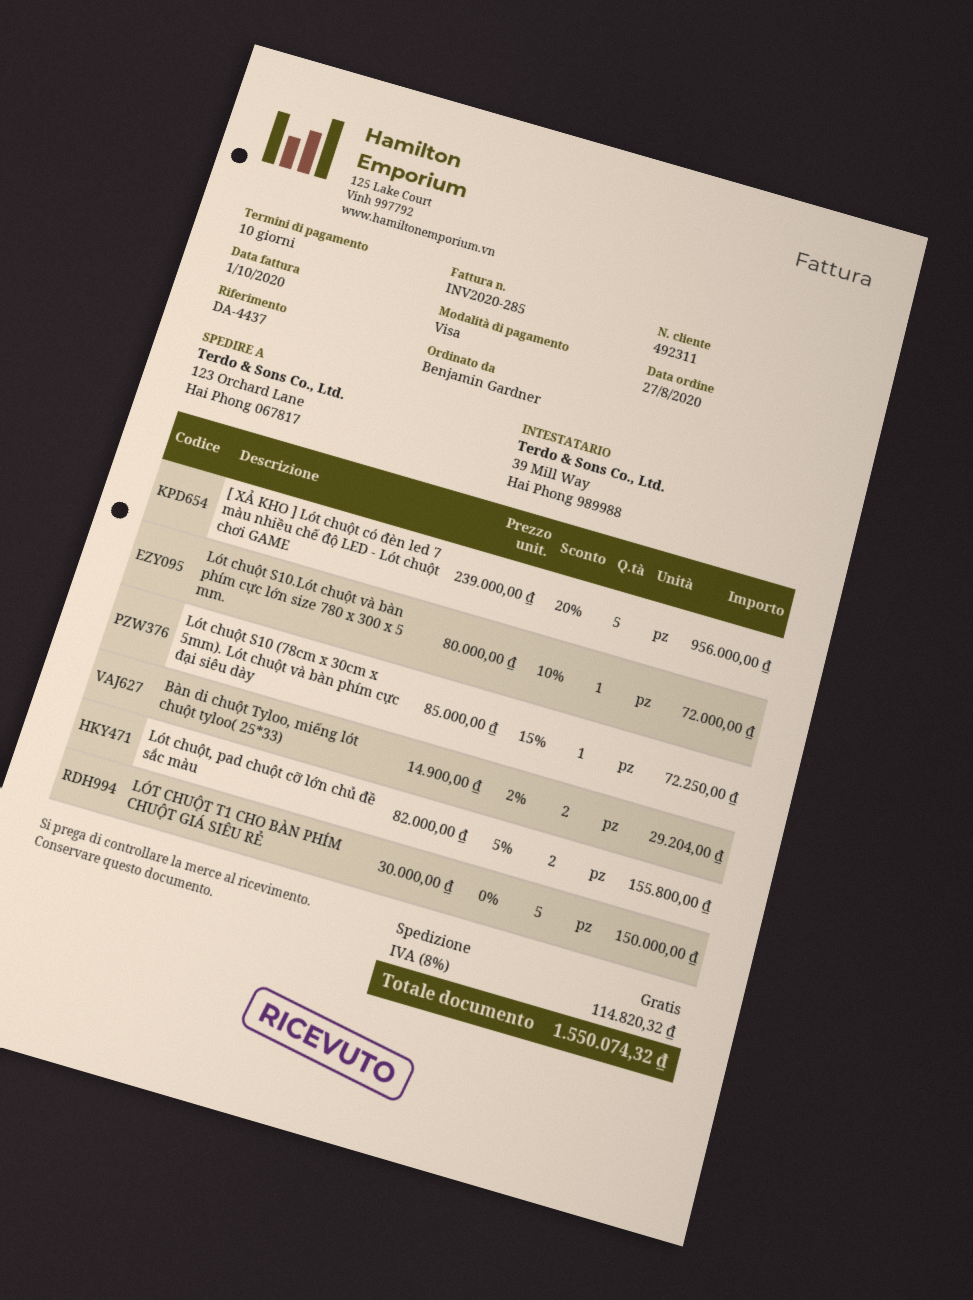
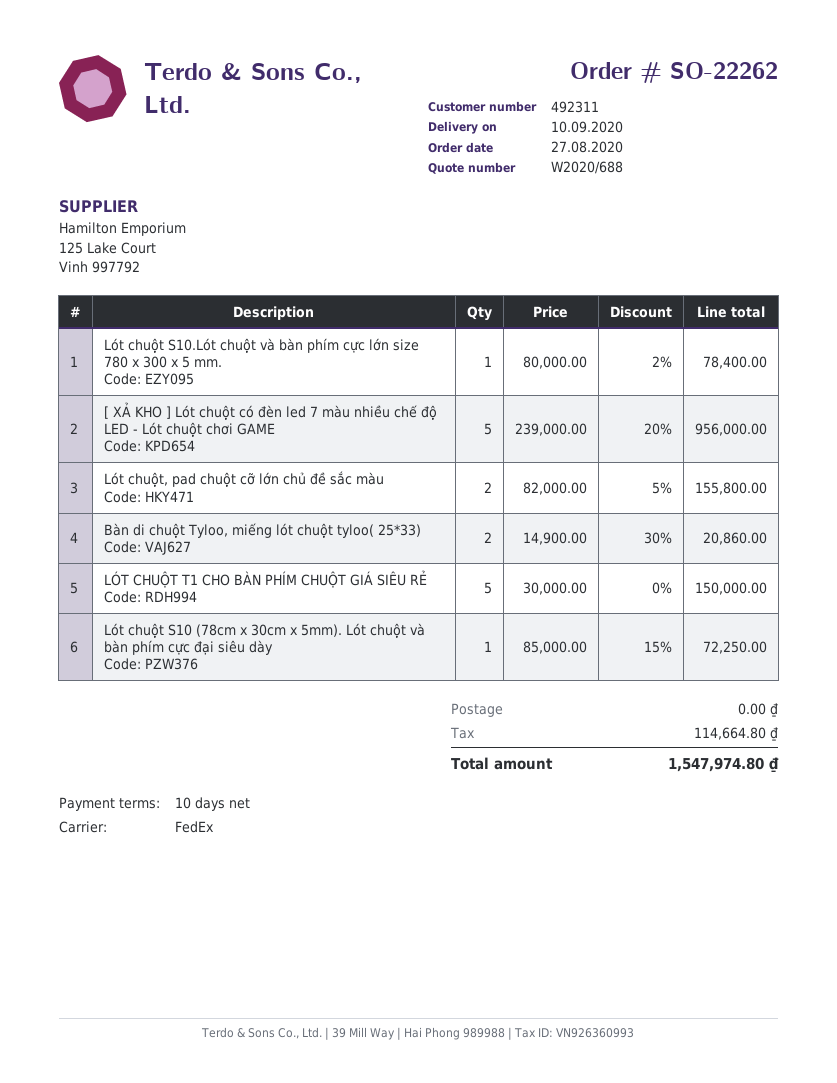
Lót chuột S10.Lót chuột và bàn phím cực lớn size 780 x 300 x 5 mm.: 1 x 80000.00 - 10% = 72000.00 -> 1 x 80000.00 - 2% = 78400.00
Bàn di chuột Tyloo, miếng lót chuột tyloo( 25*33): 2 x 14900.00 - 2% = 29204.00 -> 2 x 14900.00 - 30% = 20860.00
tax: 114820.32 -> 114664.80
total: 1550074.32 -> 1547974.80

